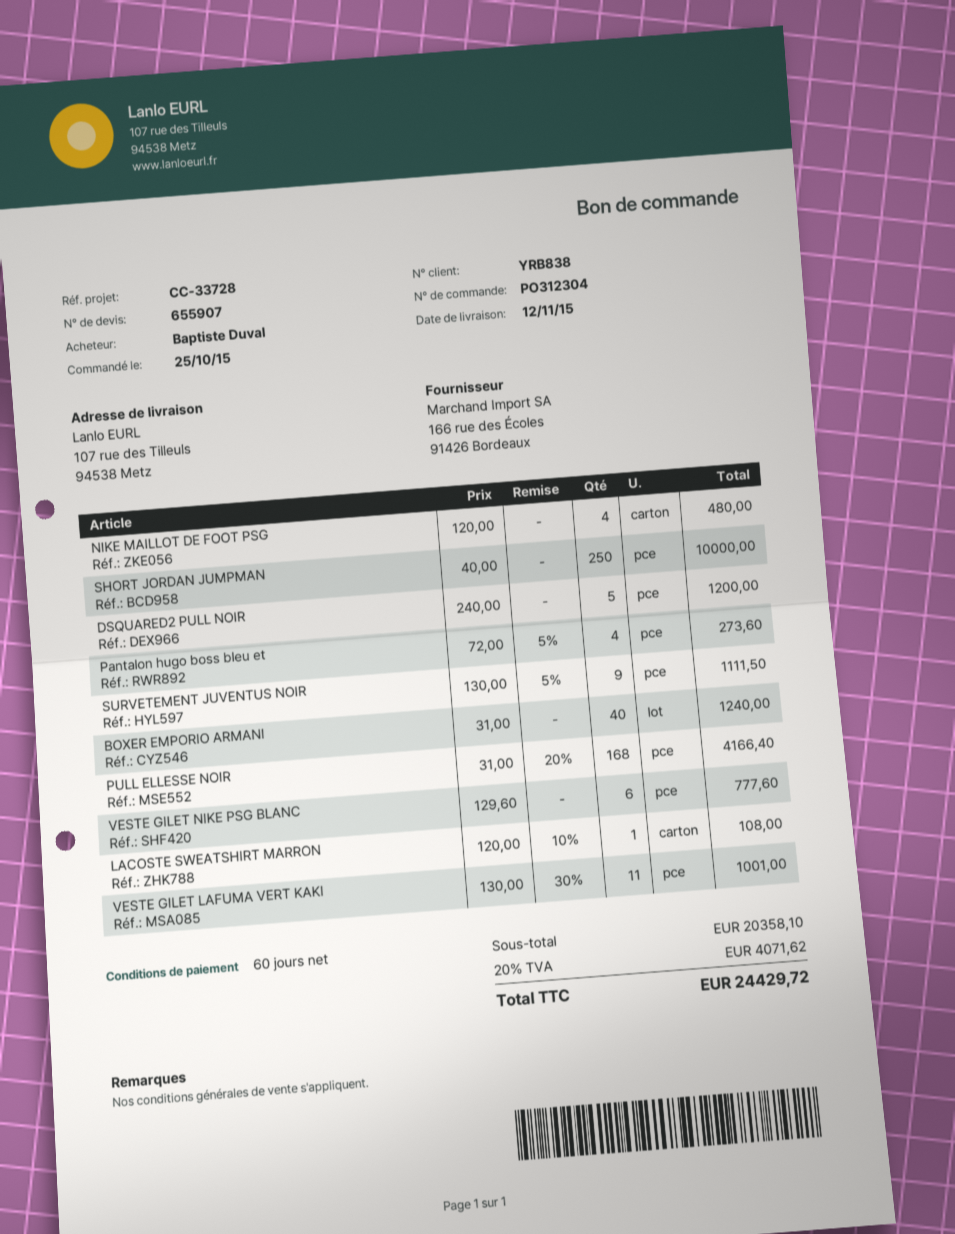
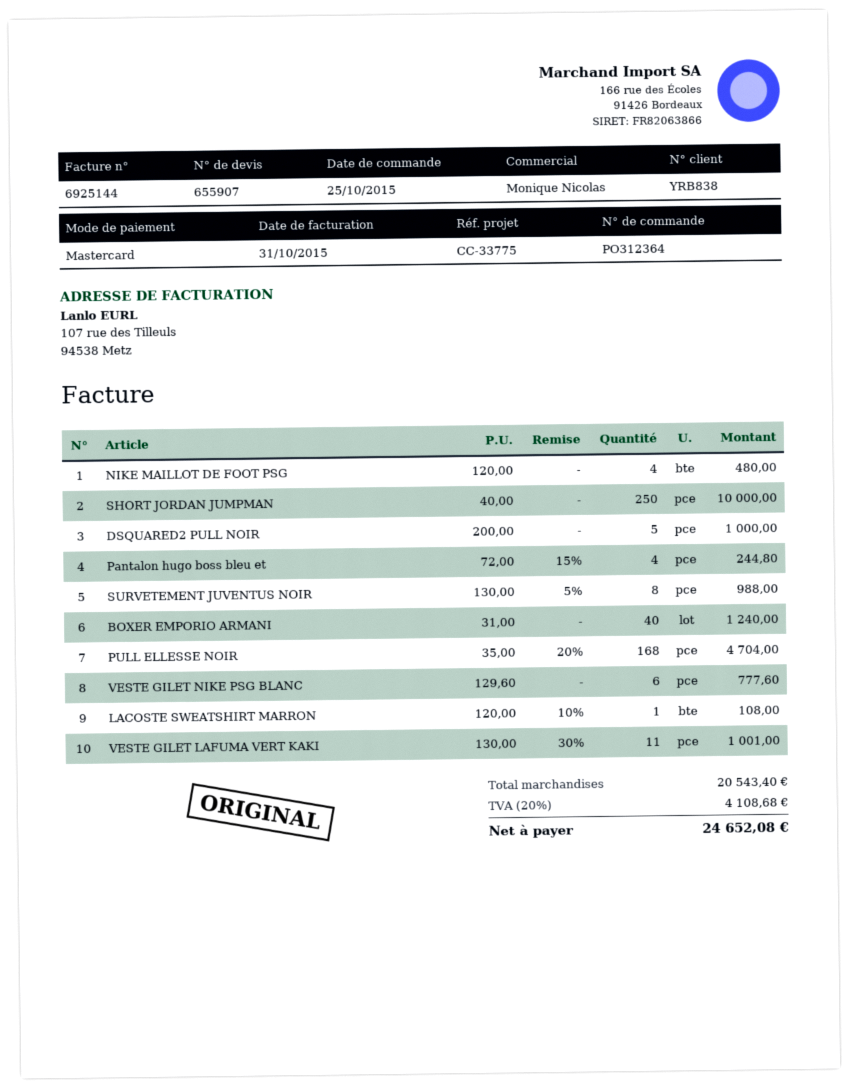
order number: PO312304 -> PO312364
reference: CC-33728 -> CC-33775
DSQUARED2 PULL NOIR: 5 x 240.00 = 1200.00 -> 5 x 200.00 = 1000.00
Pantalon hugo boss bleu et: 4 x 72.00 - 5% = 273.60 -> 4 x 72.00 - 15% = 244.80
SURVETEMENT JUVENTUS NOIR: 9 x 130.00 - 5% = 1111.50 -> 8 x 130.00 - 5% = 988.00
PULL ELLESSE NOIR: 168 x 31.00 - 20% = 4166.40 -> 168 x 35.00 - 20% = 4704.00
subtotal: 20358.10 -> 20543.40
tax: 20% = 4071.62 -> 20% = 4108.68
total: 24429.72 -> 24652.08

